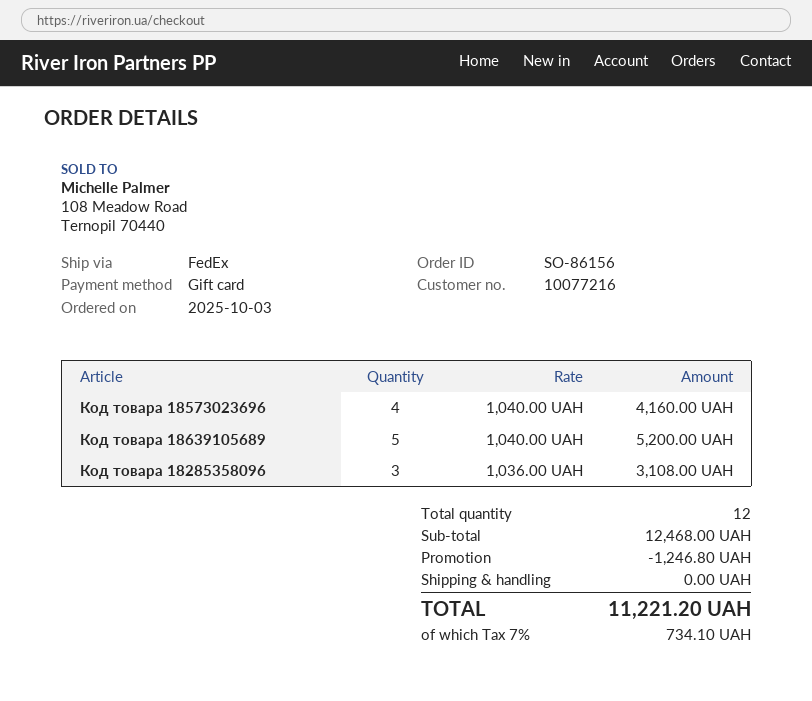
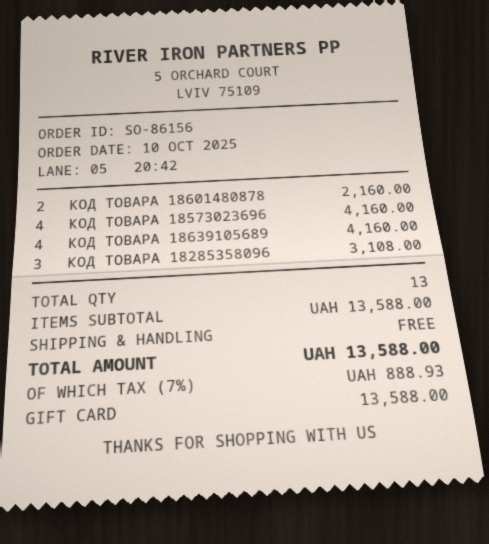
order date: 2025-10-03 -> 2025-10-10
Код товара 18639105689: 5 for 5200.00 -> 4 for 4160.00
КОД ТОВАРА 18601480878: none -> 2 for 2160.00
total quantity: 12 -> 13
subtotal: 12468.00 -> 13588.00
discount: 1246.80 -> none
tax: 7% = 734.10 -> 7% = 888.93
total: 11221.20 -> 13588.00

